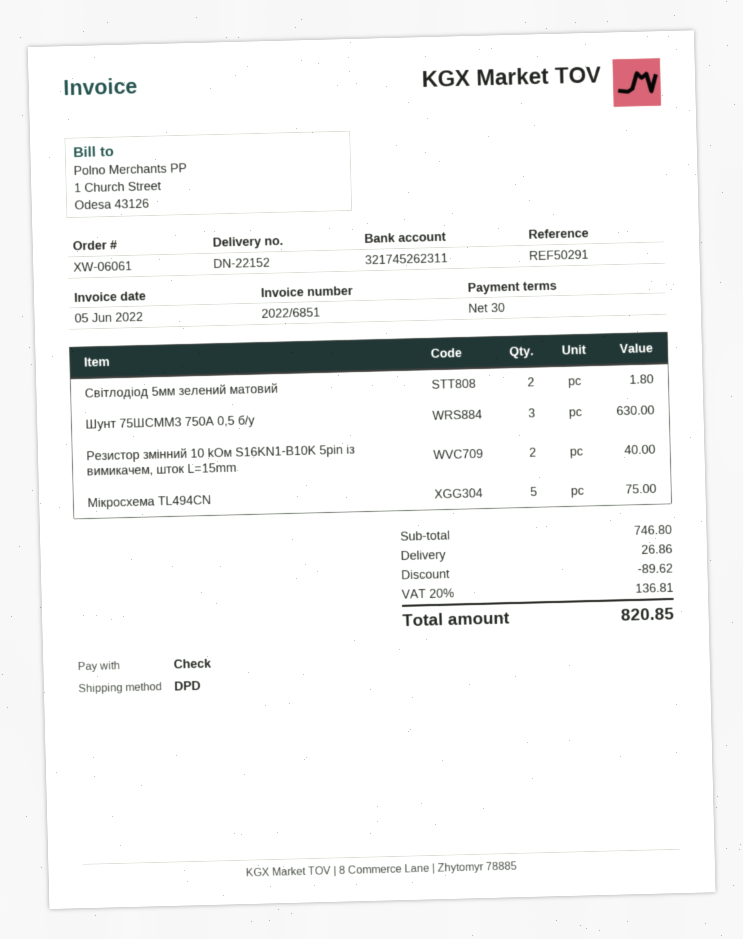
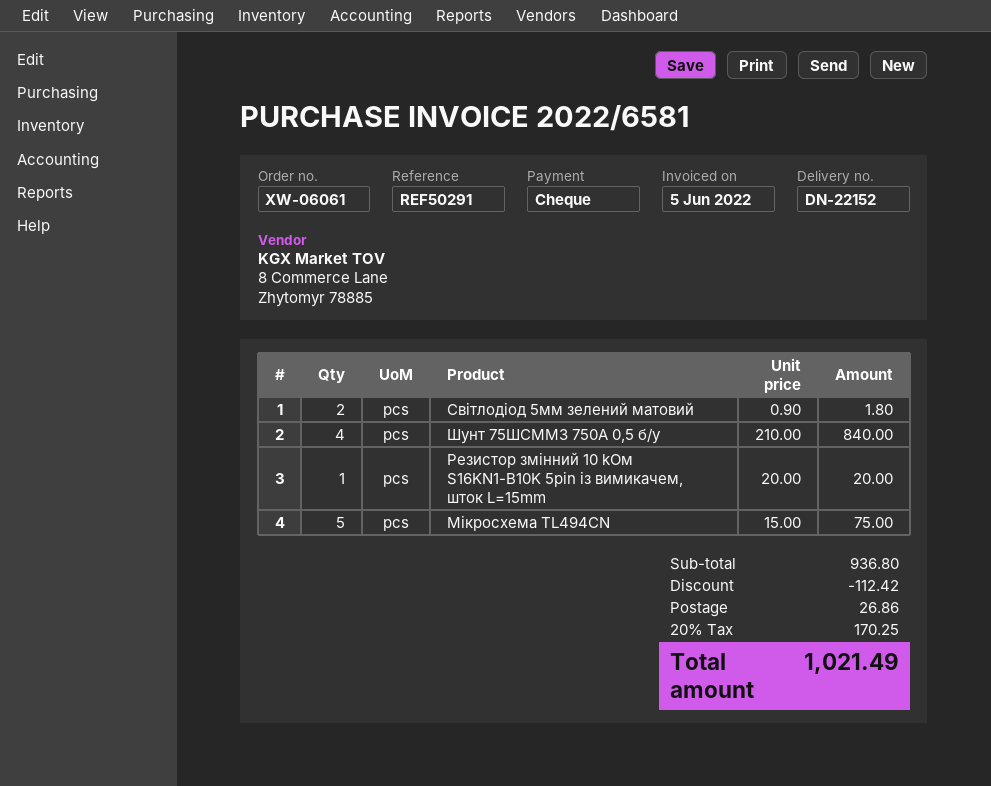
invoice number: 2022/6851 -> 2022/6581
Шунт 75ШСММ3 750А 0,5 б/у: 3 for 630.00 -> 4 for 840.00
Резистор змінний 10 kОм S16KN1-B10K 5pin із вимикачем, шток L=15mm: 2 for 40.00 -> 1 for 20.00
subtotal: 746.80 -> 936.80
discount: 89.62 -> 112.42
tax: 20% = 136.81 -> 20% = 170.25
total: 820.85 -> 1021.49

